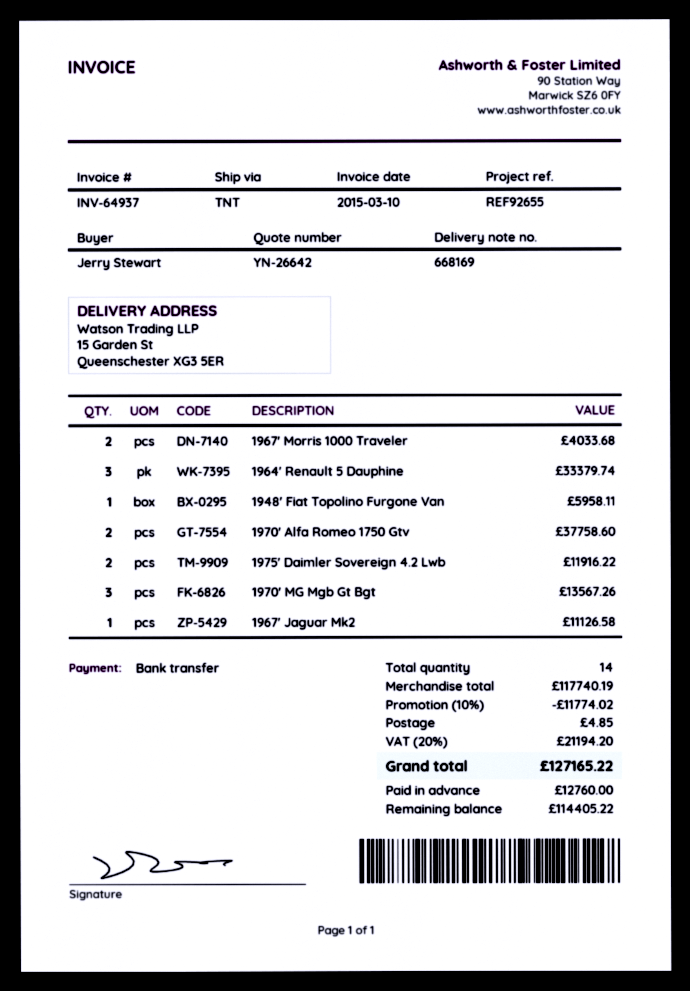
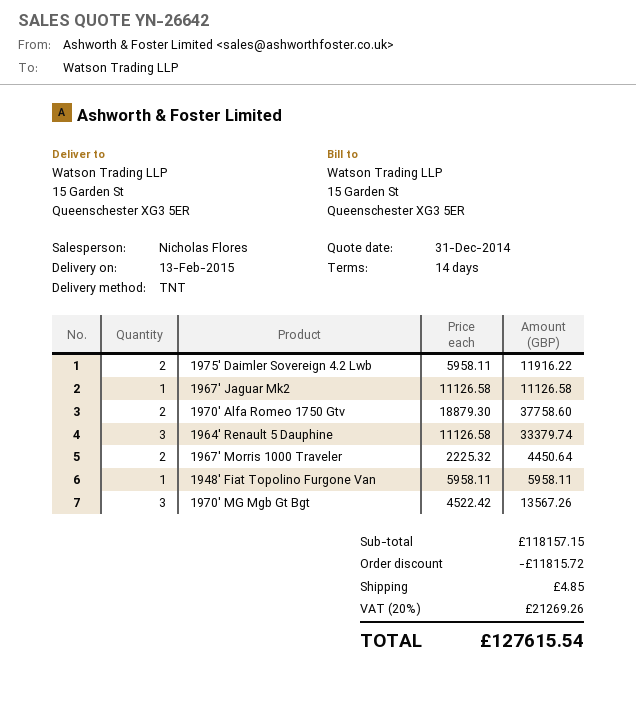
1967' Morris 1000 Traveler: 2 for 4033.68 -> 2 for 4450.64
subtotal: 117740.19 -> 118157.15
discount: 11774.02 -> 11815.72
tax: 20% = 21194.20 -> 20% = 21269.26
total: 127165.22 -> 127615.54

